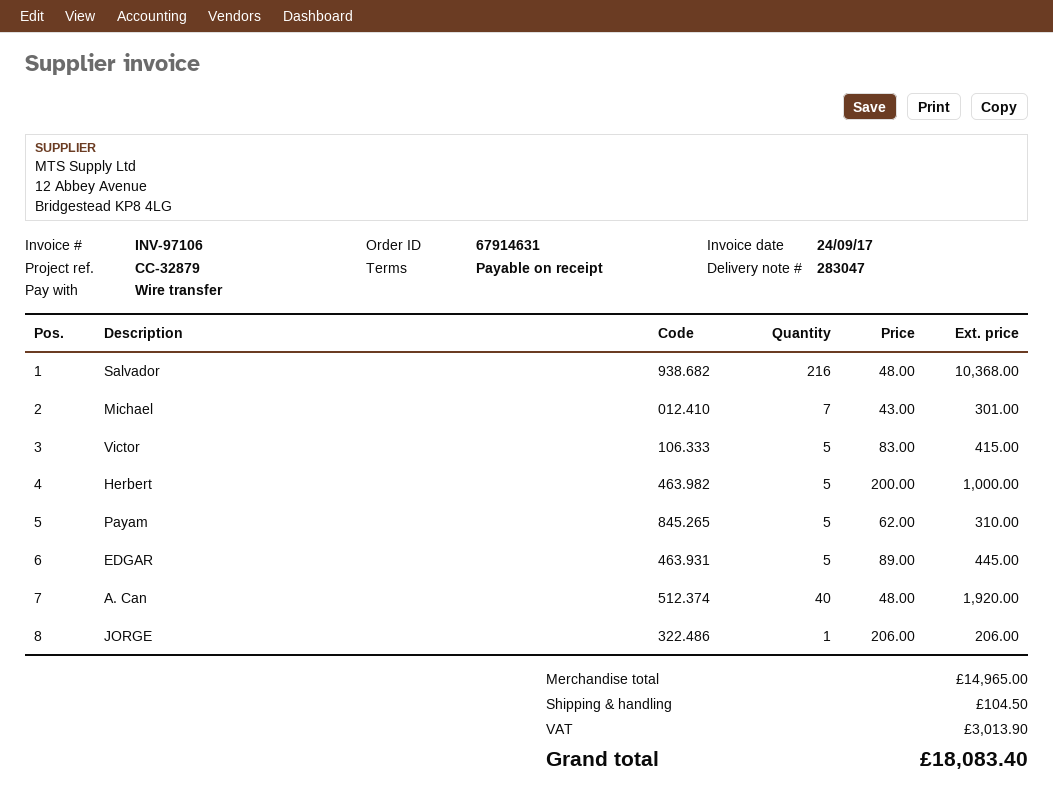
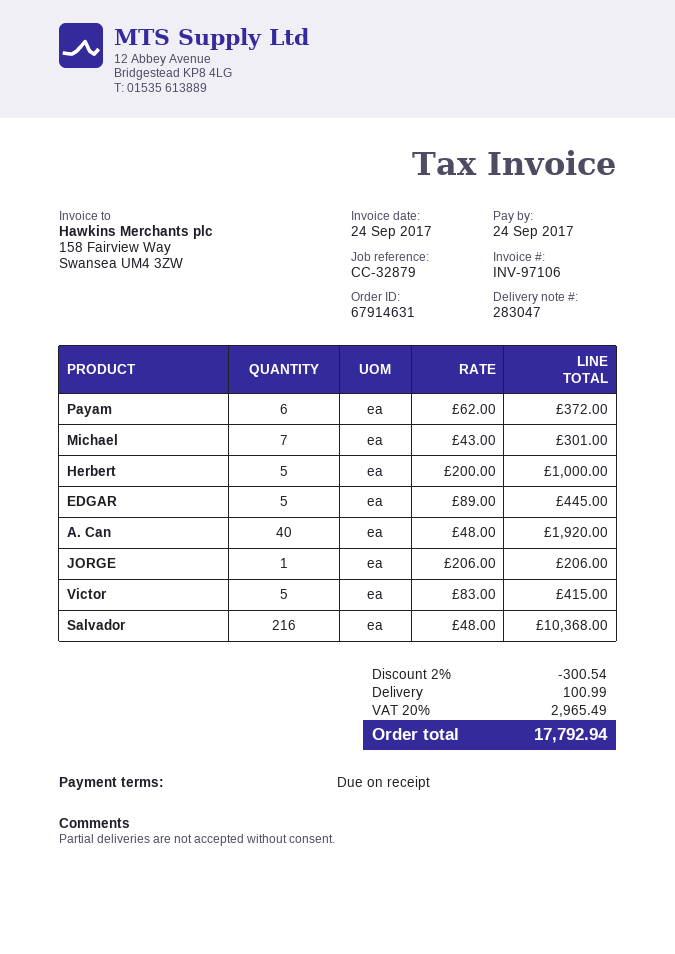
Payam: 5 x 62.00 = 310.00 -> 6 x 62.00 = 372.00
discount: none -> 2% = 300.54
shipping: 104.50 -> 100.99
tax: 3013.90 -> 2965.49
total: 18083.40 -> 17792.94

